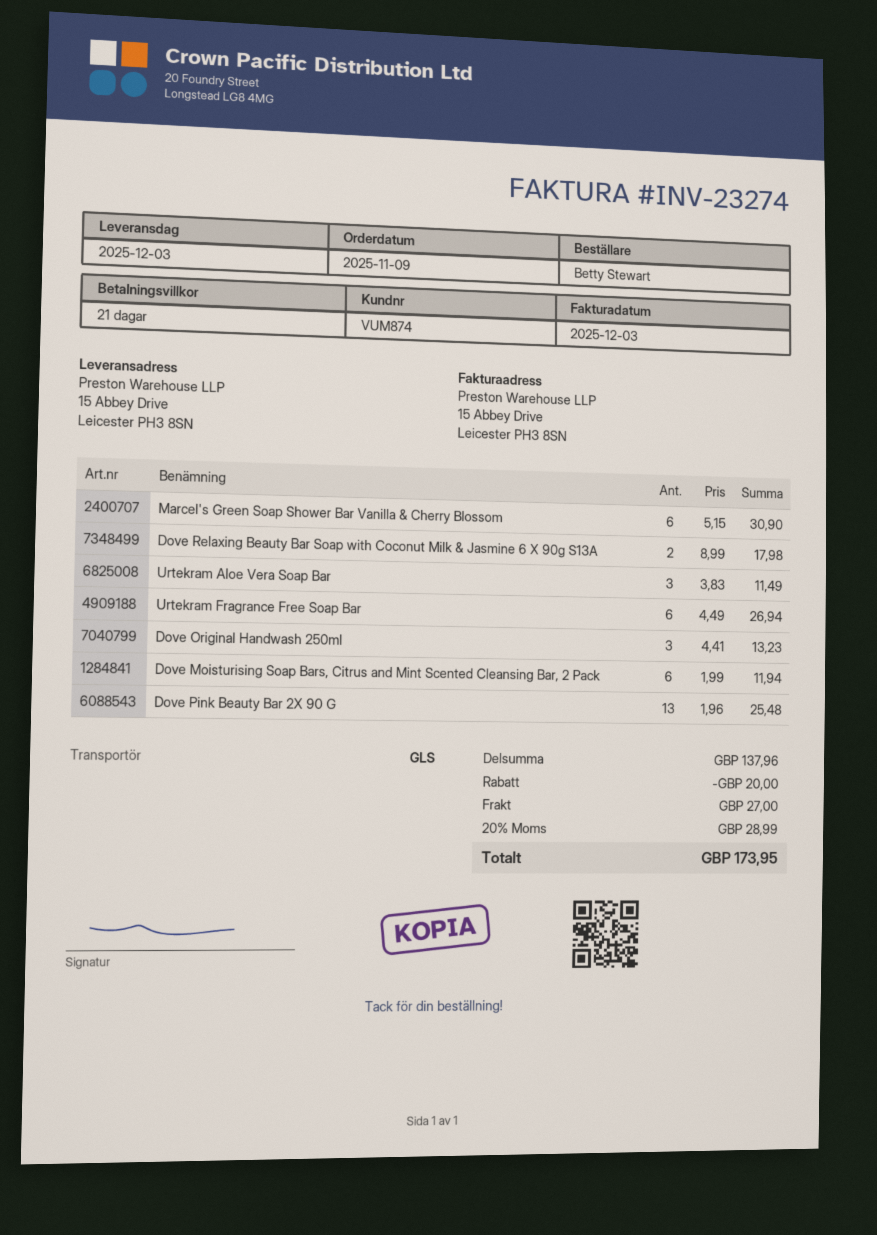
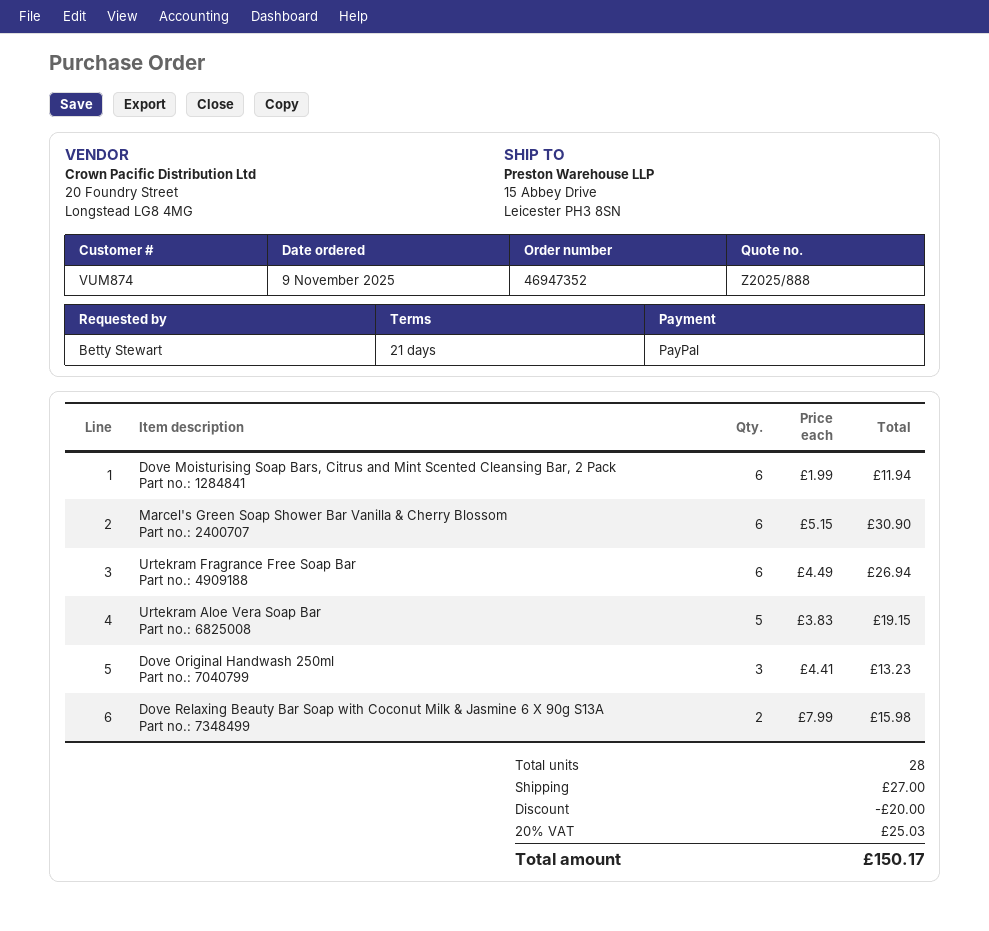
Dove Relaxing Beauty Bar Soap with Coconut Milk & Jasmine 6 X 90g S13A: 2 x 8.99 = 17.98 -> 2 x 7.99 = 15.98
Urtekram Aloe Vera Soap Bar: 3 x 3.83 = 11.49 -> 5 x 3.83 = 19.15
Dove Pink Beauty Bar 2X 90 G: 13 x 1.96 = 25.48 -> none
tax: 20% = 28.99 -> 20% = 25.03
total: 173.95 -> 150.17

